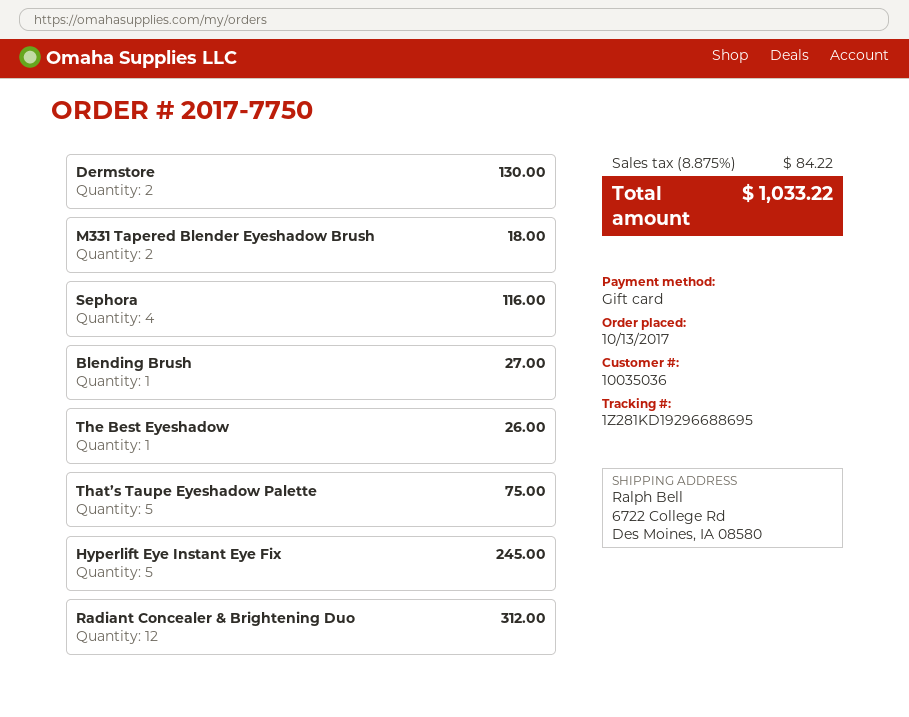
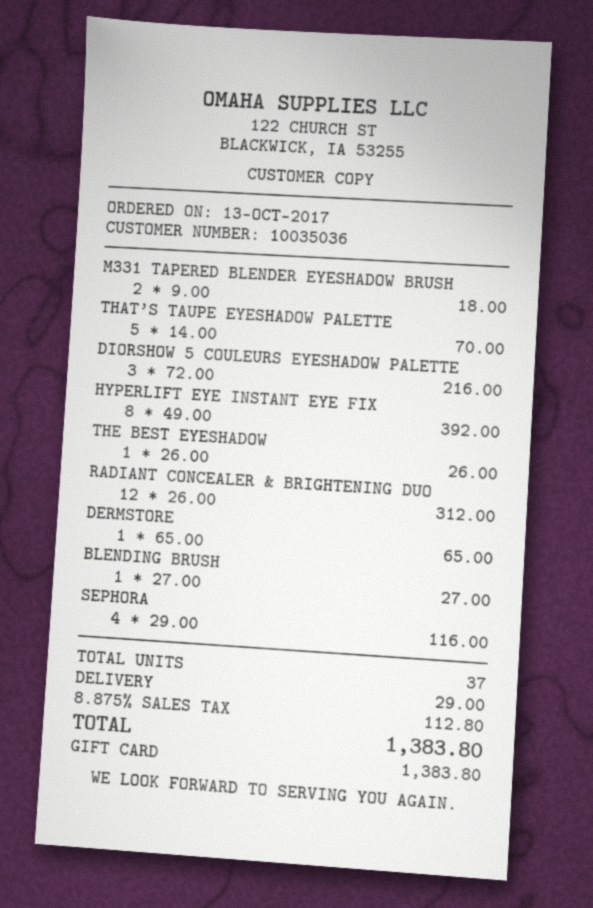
Dermstore: 2 for 130.00 -> 1 for 65.00
That’s Taupe Eyeshadow Palette: 5 for 75.00 -> 5 for 70.00
Hyperlift Eye Instant Eye Fix: 5 for 245.00 -> 8 for 392.00
DIORSHOW 5 COULEURS EYESHADOW PALETTE: none -> 3 for 216.00
shipping: none -> 29.00
tax: 8.875% = 84.22 -> 8.875% = 112.80
total: 1033.22 -> 1383.80

